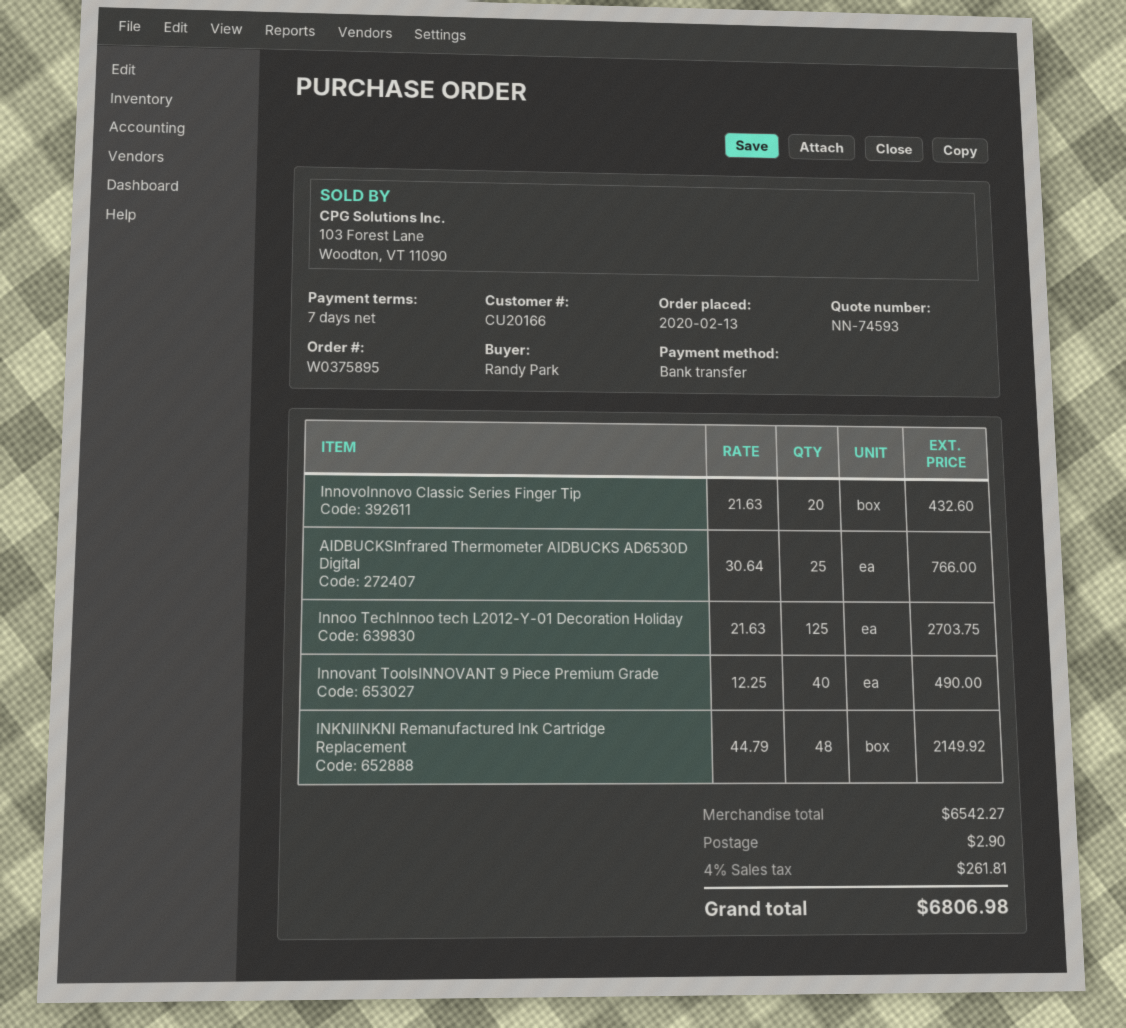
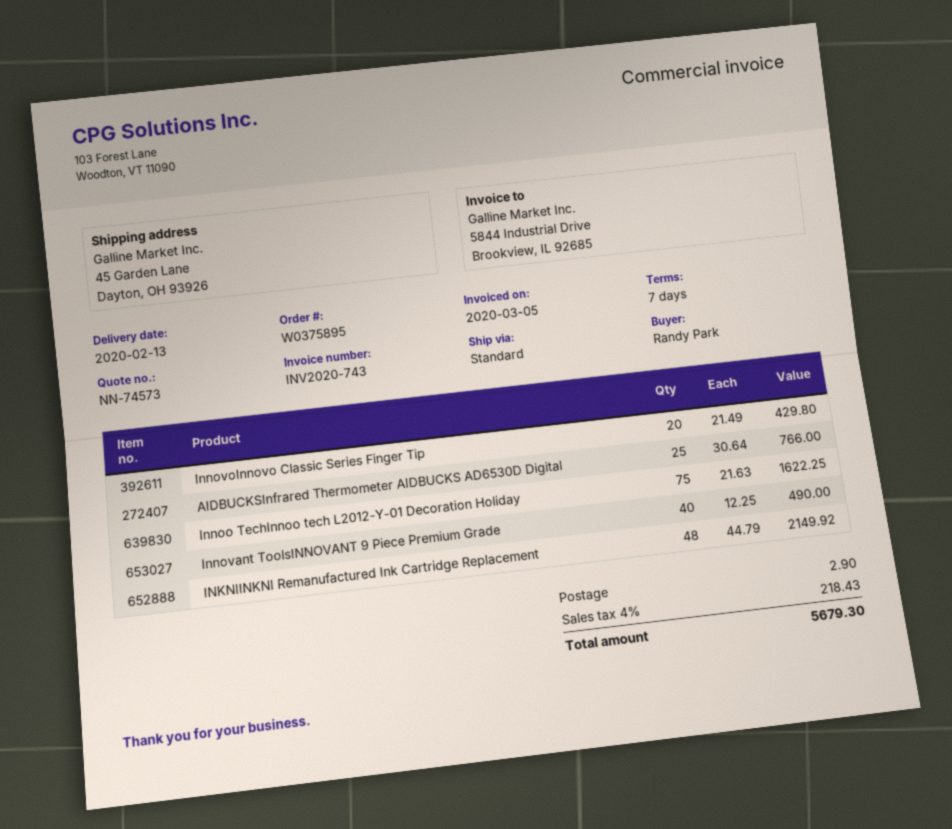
quote number: NN-74593 -> NN-74573
InnovoInnovo Classic Series Finger Tip: 20 x 21.63 = 432.60 -> 20 x 21.49 = 429.80
Innoo TechInnoo tech L2012-Y-01 Decoration Holiday: 125 x 21.63 = 2703.75 -> 75 x 21.63 = 1622.25
tax: 4% = 261.81 -> 4% = 218.43
total: 6806.98 -> 5679.30

